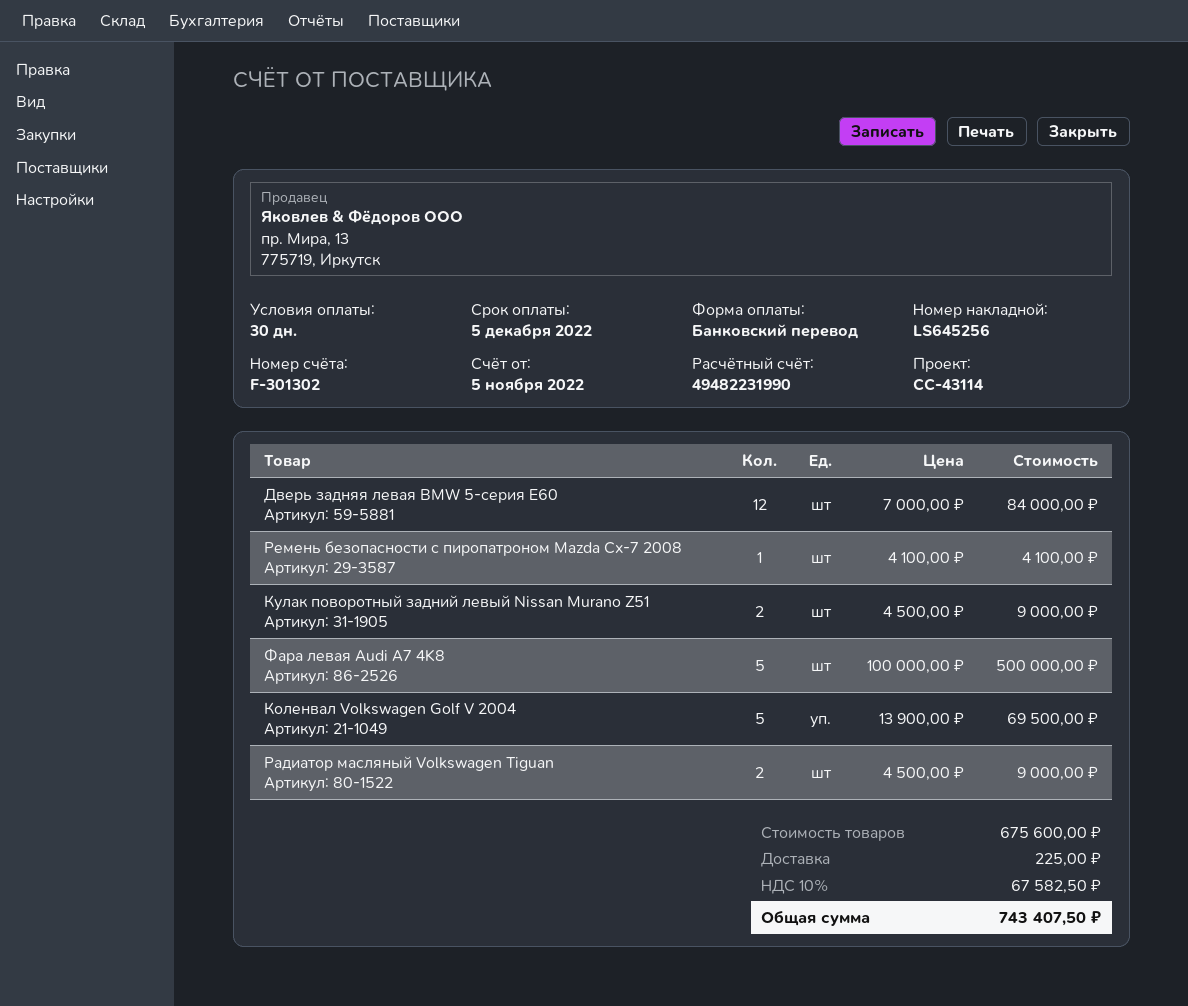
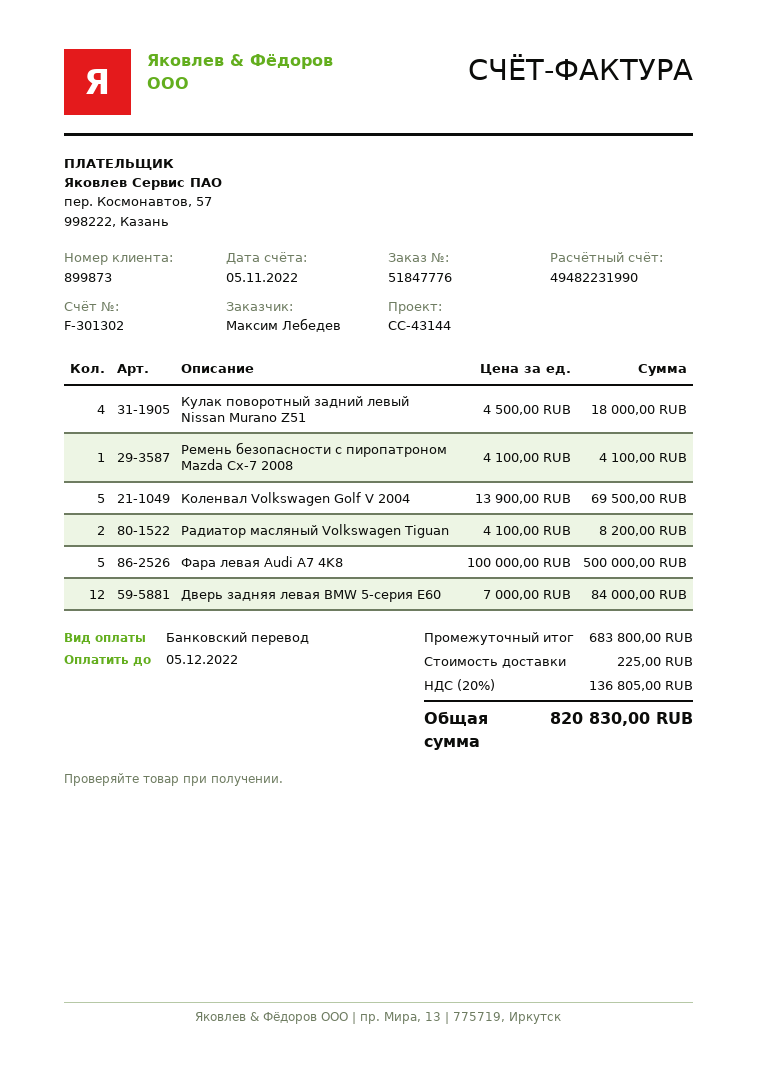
reference: CC-43114 -> CC-43144
Кулак поворотный задний левый Nissan Murano Z51: 2 x 4500.00 = 9000.00 -> 4 x 4500.00 = 18000.00
Радиатор масляный Volkswagen Tiguan: 2 x 4500.00 = 9000.00 -> 2 x 4100.00 = 8200.00
subtotal: 675600.00 -> 683800.00
tax: 10% = 67582.50 -> 20% = 136805.00
total: 743407.50 -> 820830.00

